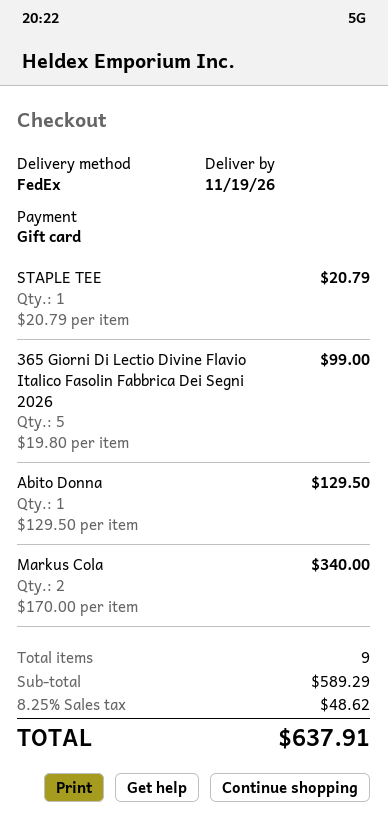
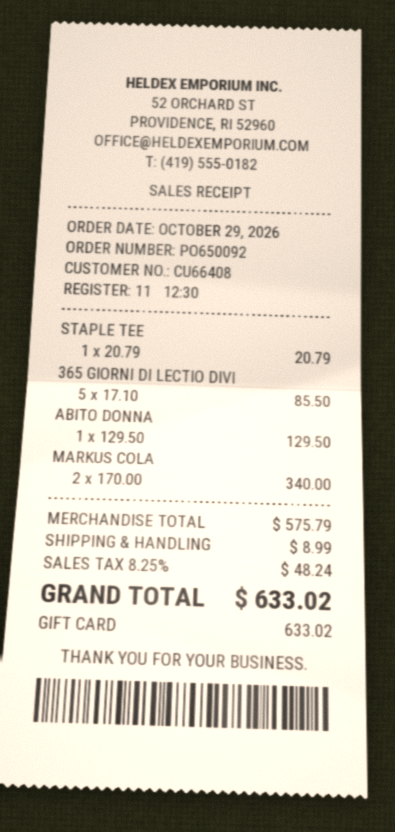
365 Giorni Di Lectio Divine Flavio Italico Fasolin Fabbrica Dei Segni 2026: 5 x 19.80 = 99.00 -> 5 x 17.10 = 85.50
subtotal: 589.29 -> 575.79
shipping: none -> 8.99
tax: 8.25% = 48.62 -> 8.25% = 48.24
total: 637.91 -> 633.02

